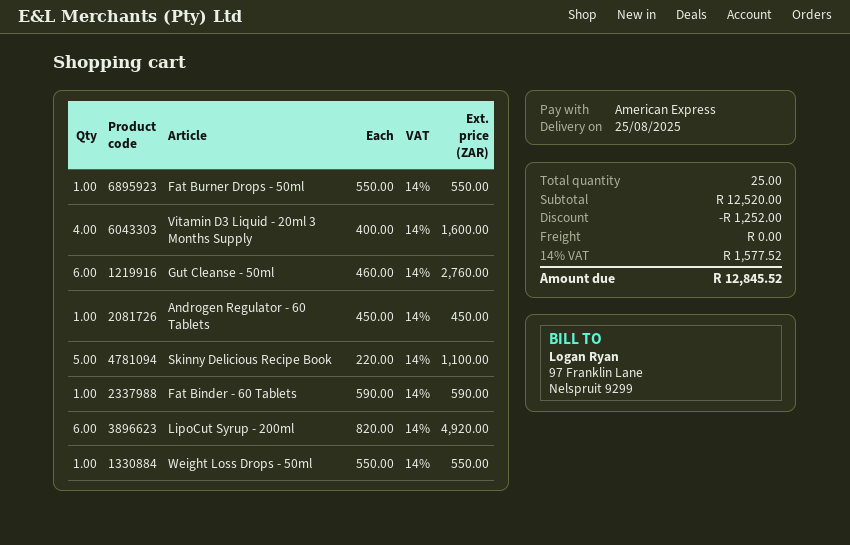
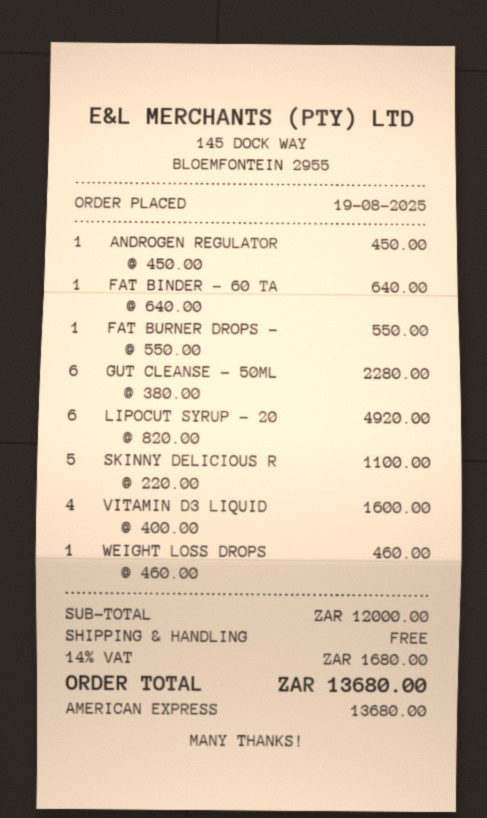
Gut Cleanse - 50ml: 6 x 460.00 = 2760.00 -> 6 x 380.00 = 2280.00
Fat Binder - 60 Tablets: 1 x 590.00 = 590.00 -> 1 x 640.00 = 640.00
Weight Loss Drops - 50ml: 1 x 550.00 = 550.00 -> 1 x 460.00 = 460.00
subtotal: 12520.00 -> 12000.00
discount: 1252.00 -> none
tax: 14% = 1577.52 -> 14% = 1680.00
total: 12845.52 -> 13680.00

